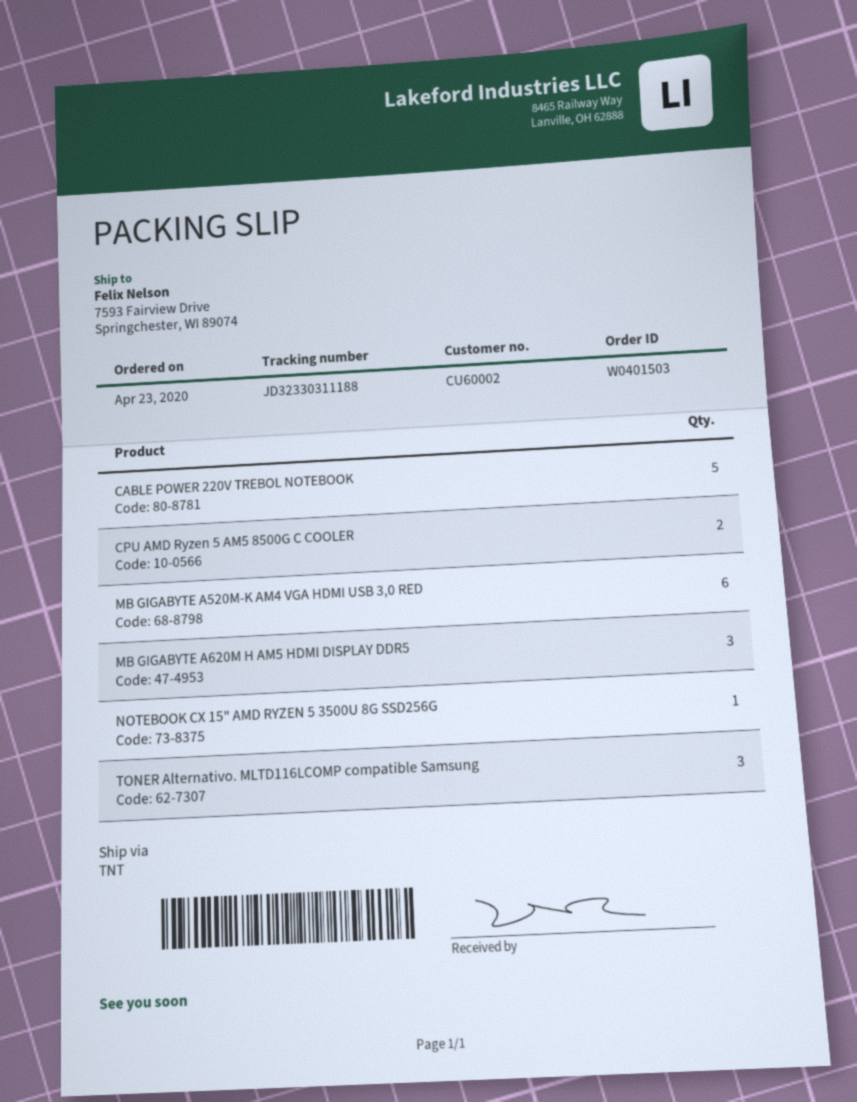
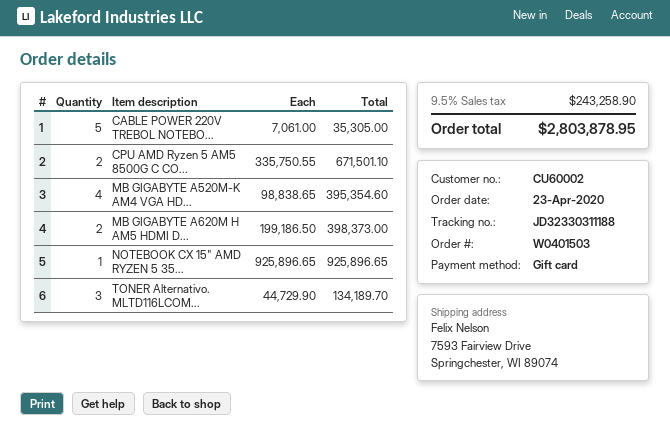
MB GIGABYTE A520M-K AM4 VGA HDMI USB 3,0 RED: 6 -> 4
MB GIGABYTE A620M H AM5 HDMI DISPLAY DDR5: 3 -> 2

